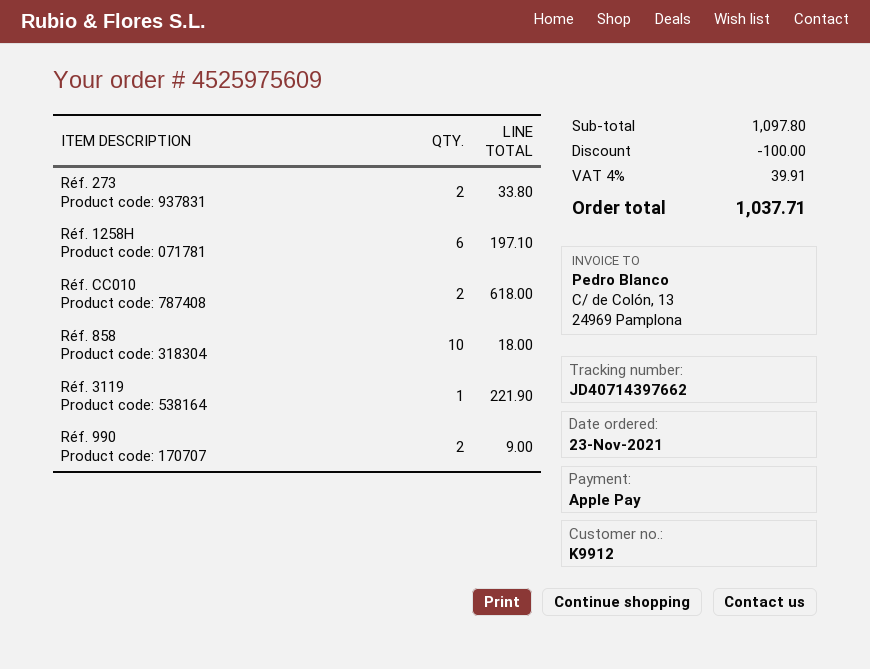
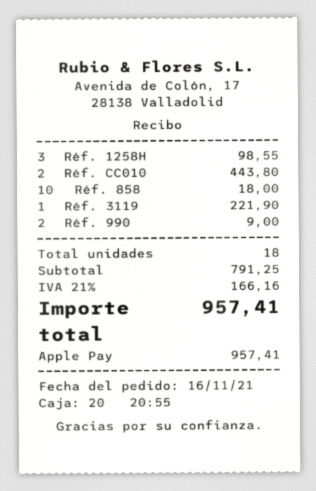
order date: 2021-11-23 -> 2021-11-16
Réf. 273: 2 for 33.80 -> none
Réf. 1258H: 6 for 197.10 -> 3 for 98.55
Réf. CC010: 2 for 618.00 -> 2 for 443.80
subtotal: 1097.80 -> 791.25
discount: 100.00 -> none
tax: 4% = 39.91 -> 21% = 166.16
total: 1037.71 -> 957.41

